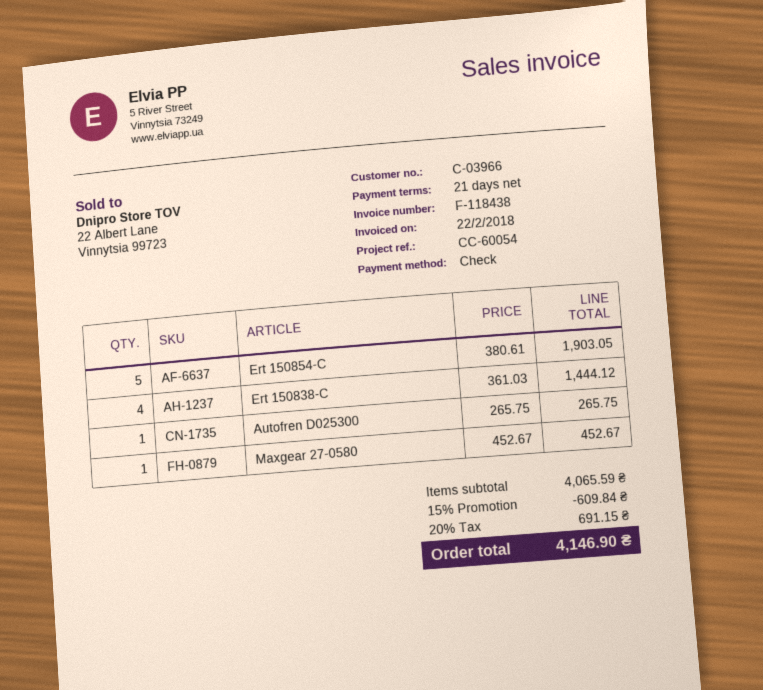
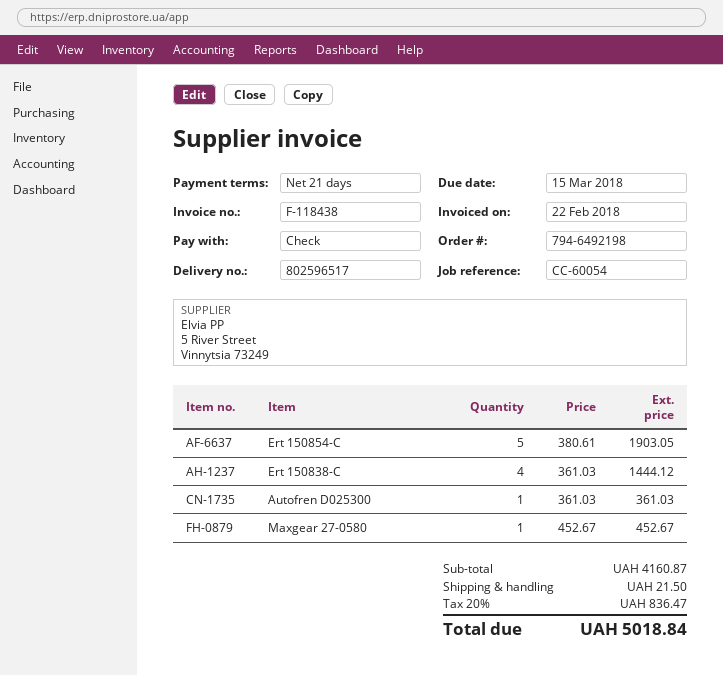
Autofren D025300: 1 x 265.75 = 265.75 -> 1 x 361.03 = 361.03
subtotal: 4065.59 -> 4160.87
discount: 15% = 609.84 -> none
shipping: none -> 21.50
tax: 20% = 691.15 -> 20% = 836.47
total: 4146.90 -> 5018.84

